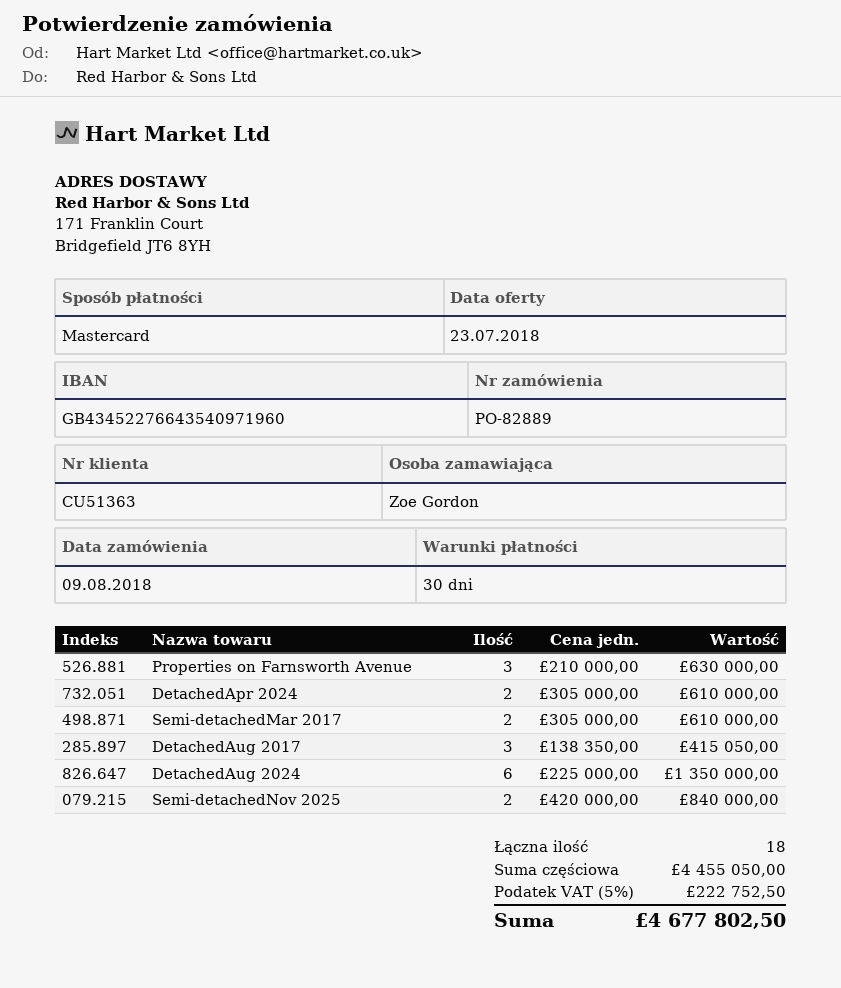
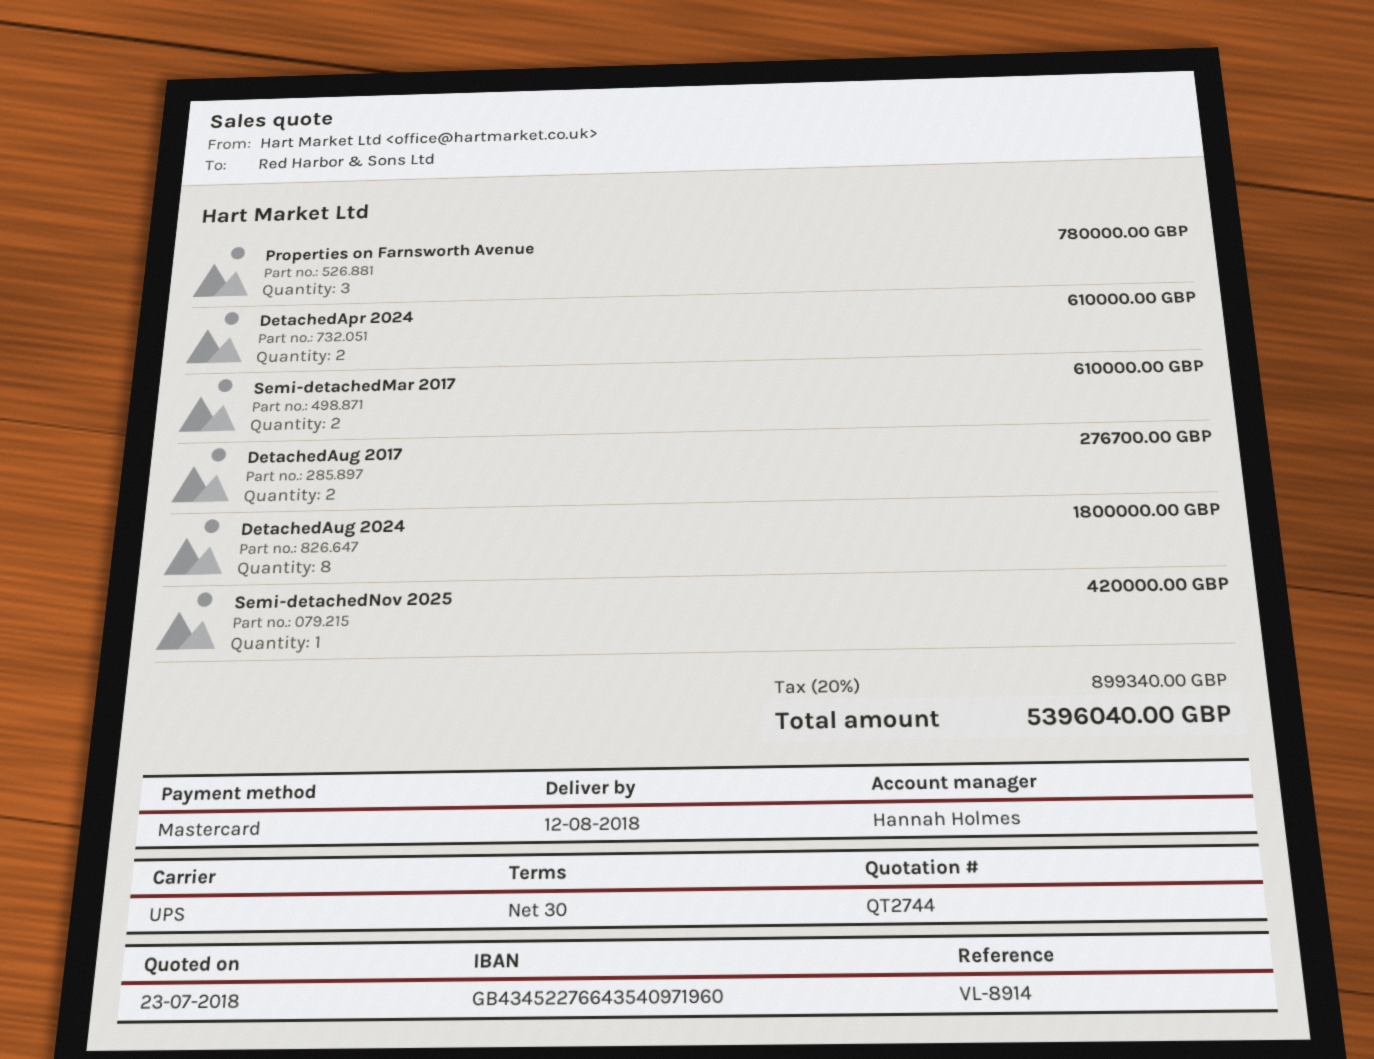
Properties on Farnsworth Avenue: 3 for 630000.00 -> 3 for 780000.00
DetachedAug 2017: 3 for 415050.00 -> 2 for 276700.00
DetachedAug 2024: 6 for 1350000.00 -> 8 for 1800000.00
Semi-detachedNov 2025: 2 for 840000.00 -> 1 for 420000.00
tax: 5% = 222752.50 -> 20% = 899340.00
total: 4677802.50 -> 5396040.00

